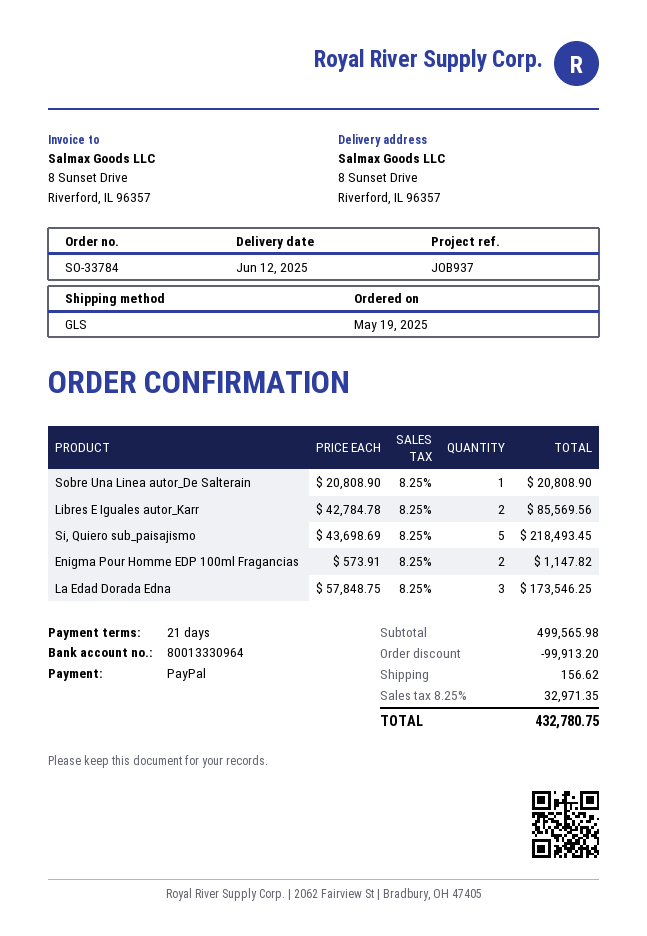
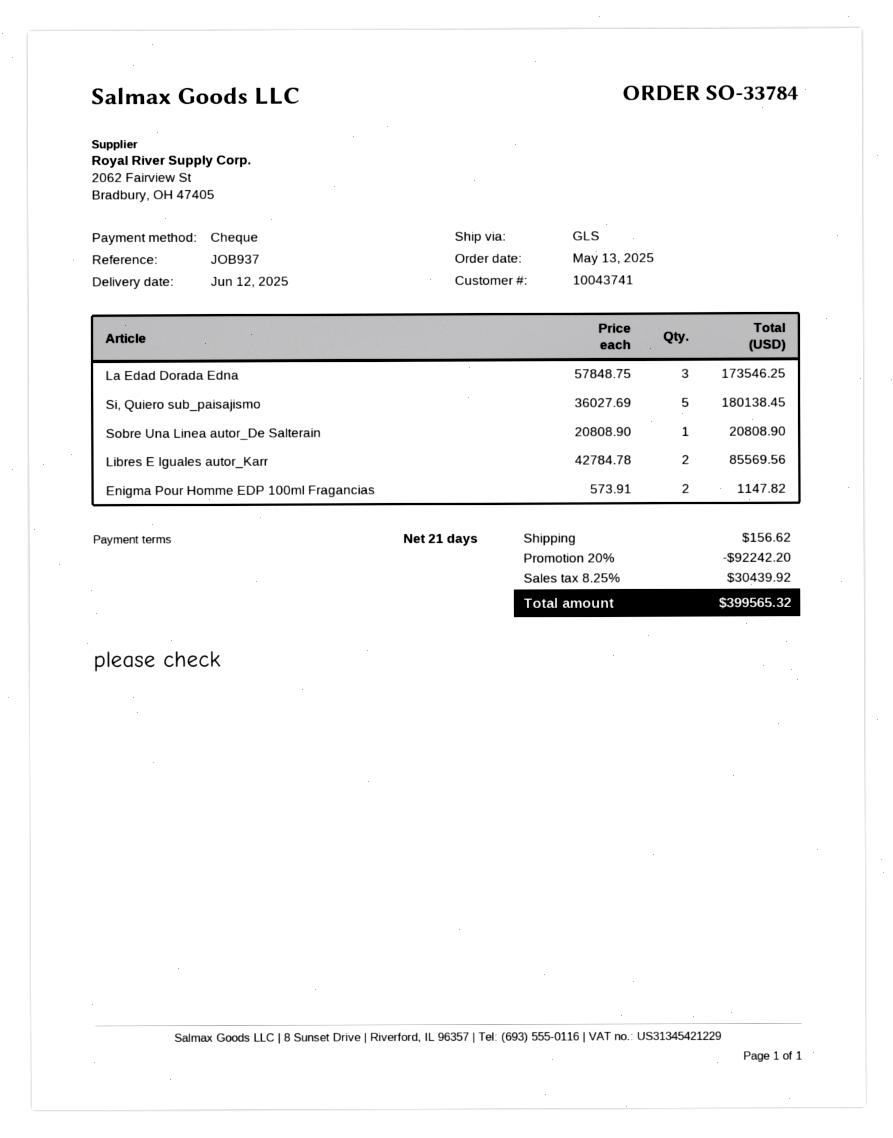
order date: 2025-05-19 -> 2025-05-13
payment method: PayPal -> cheque
Si, Quiero sub_paisajismo: 5 x 43698.69 = 218493.45 -> 5 x 36027.69 = 180138.45
discount: 99913.20 -> 92242.20
tax: 8.25% = 32971.35 -> 8.25% = 30439.92
total: 432780.75 -> 399565.32

